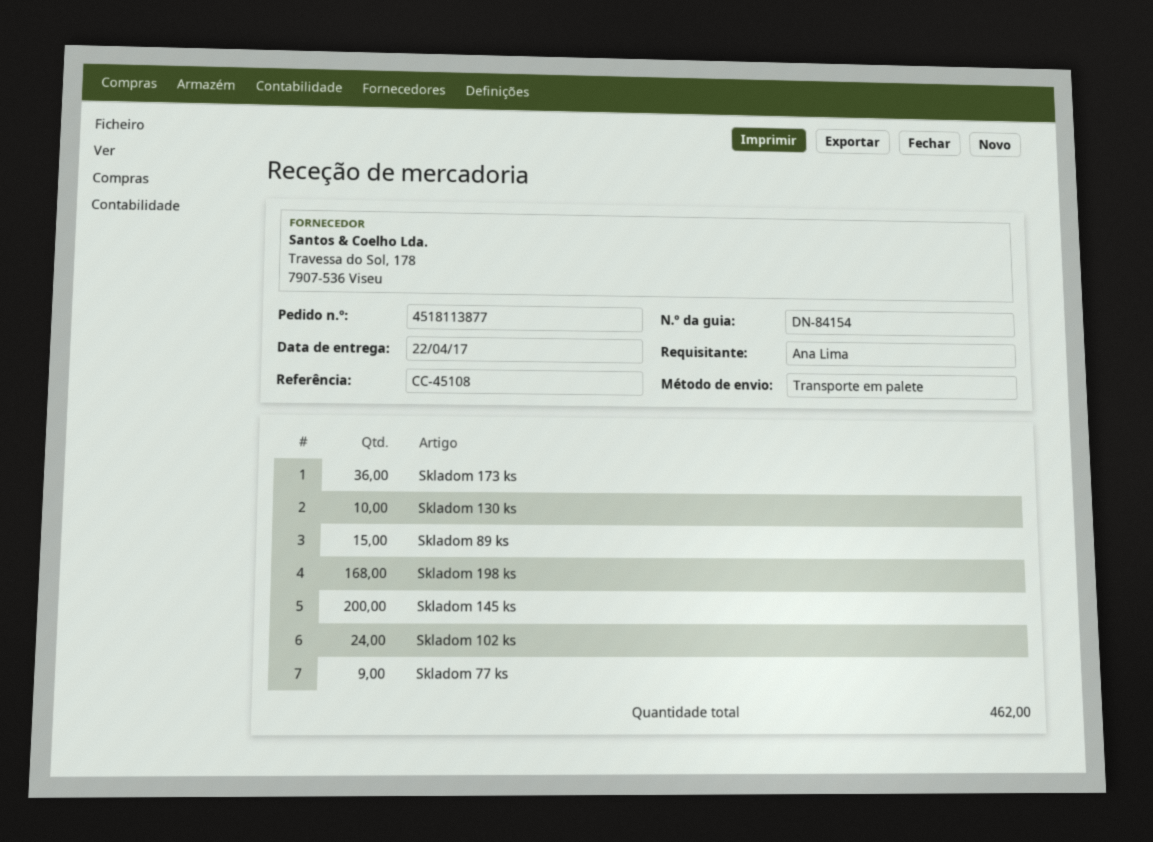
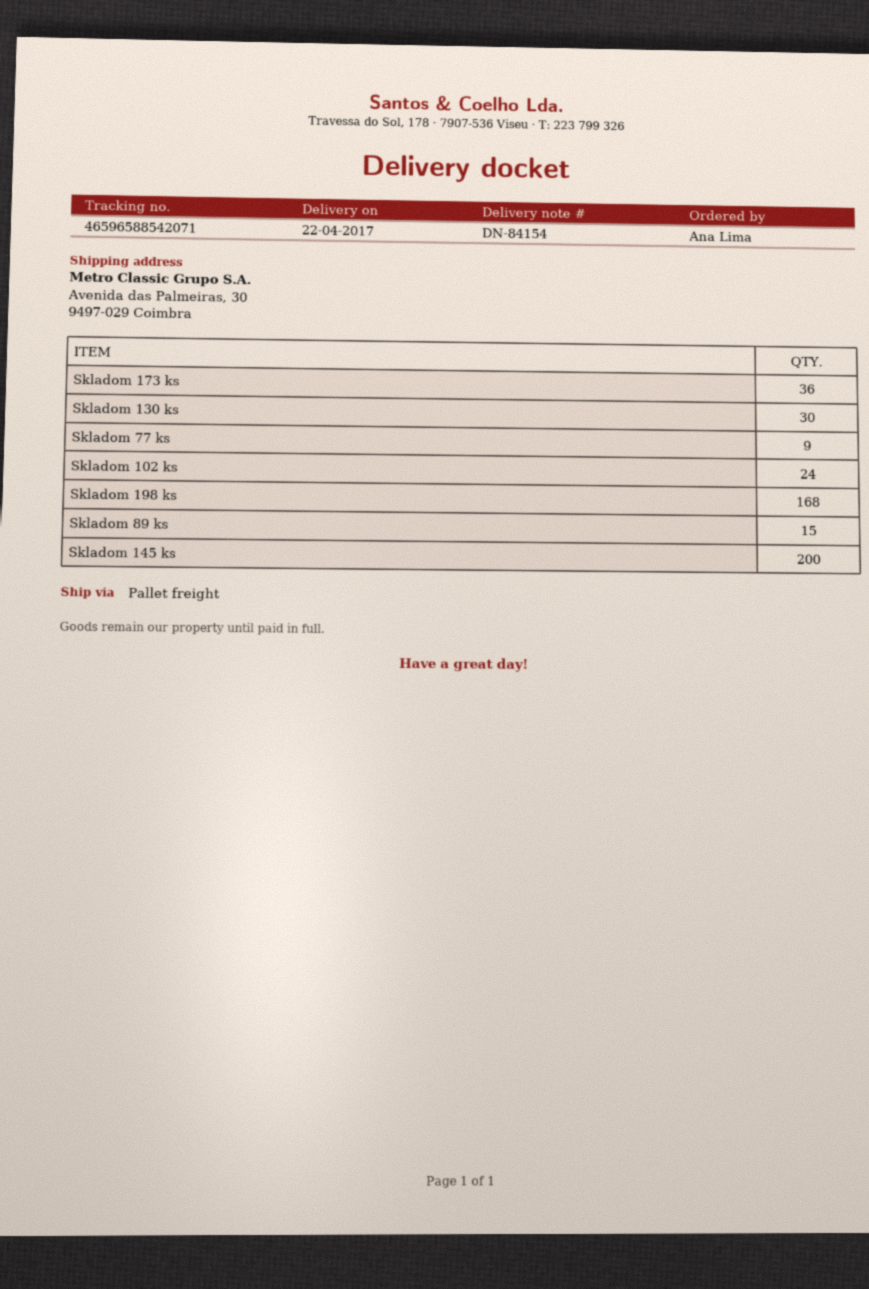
Skladom 130 ks: 10 -> 30

